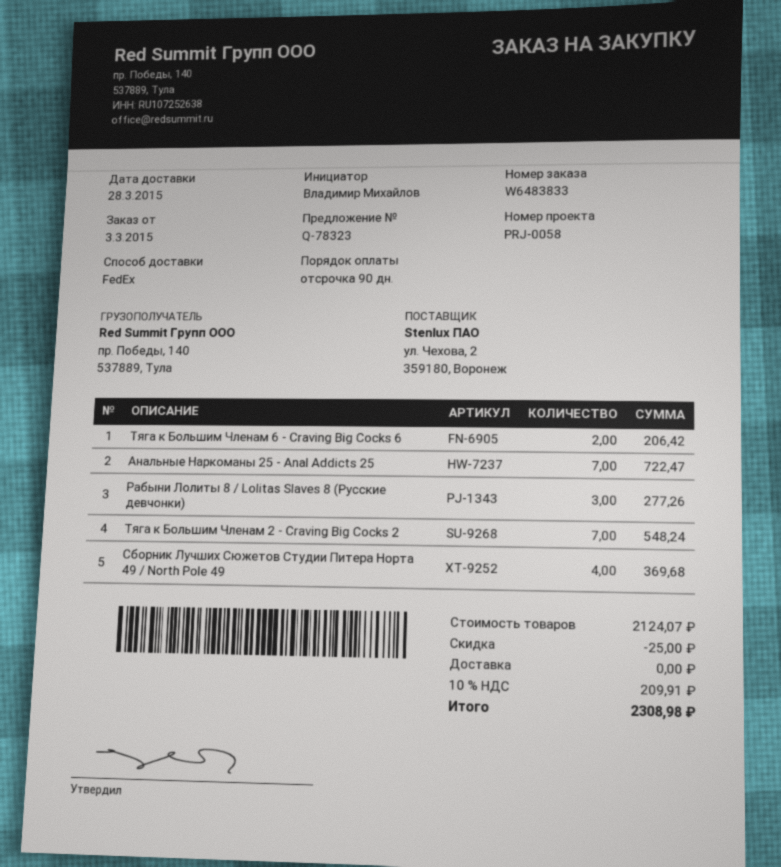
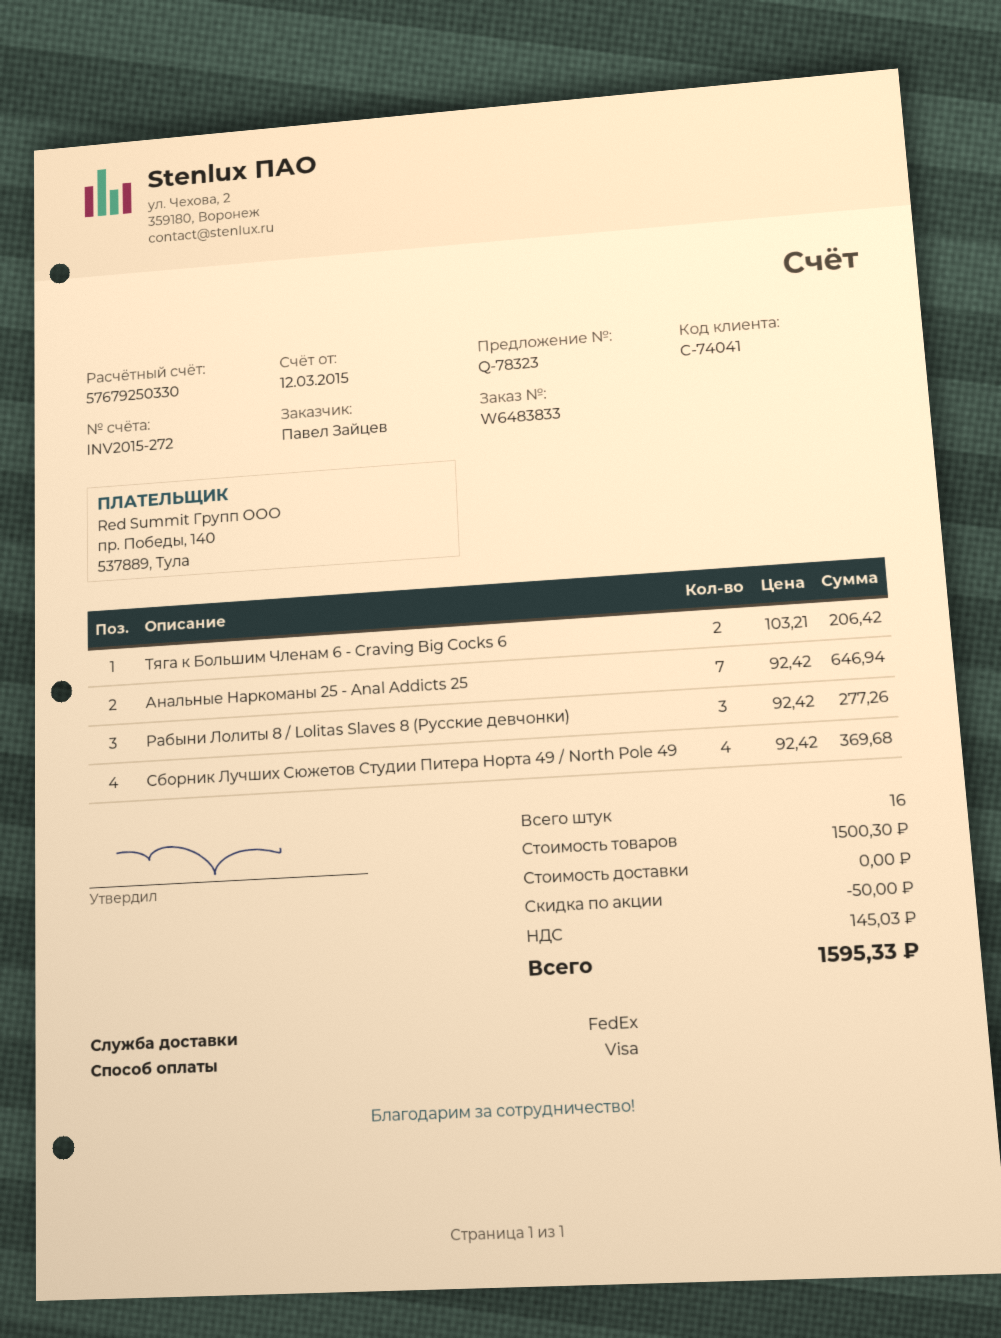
ordered by: Владимир Михайлов -> Павел Зайцев
Анальные Наркоманы 25 - Anal Addicts 25: 7 for 722.47 -> 7 for 646.94
Тяга к Большим Членам 2 - Craving Big Cocks 2: 7 for 548.24 -> none
subtotal: 2124.07 -> 1500.30
discount: 25.00 -> 50.00
tax: 209.91 -> 145.03
total: 2308.98 -> 1595.33

